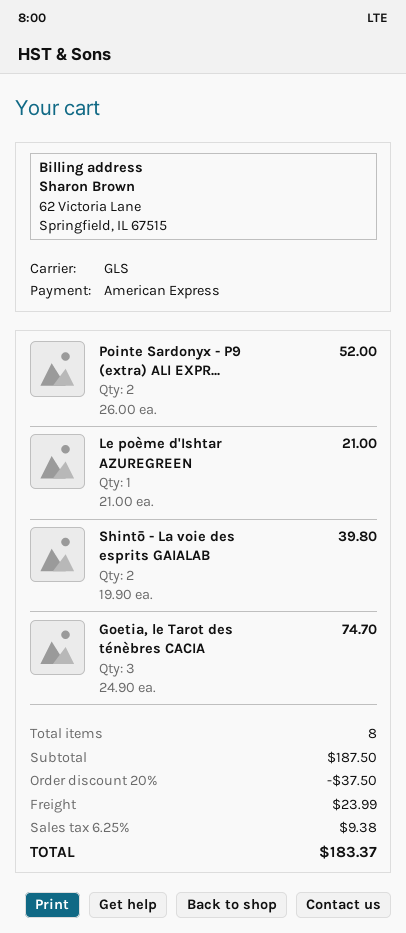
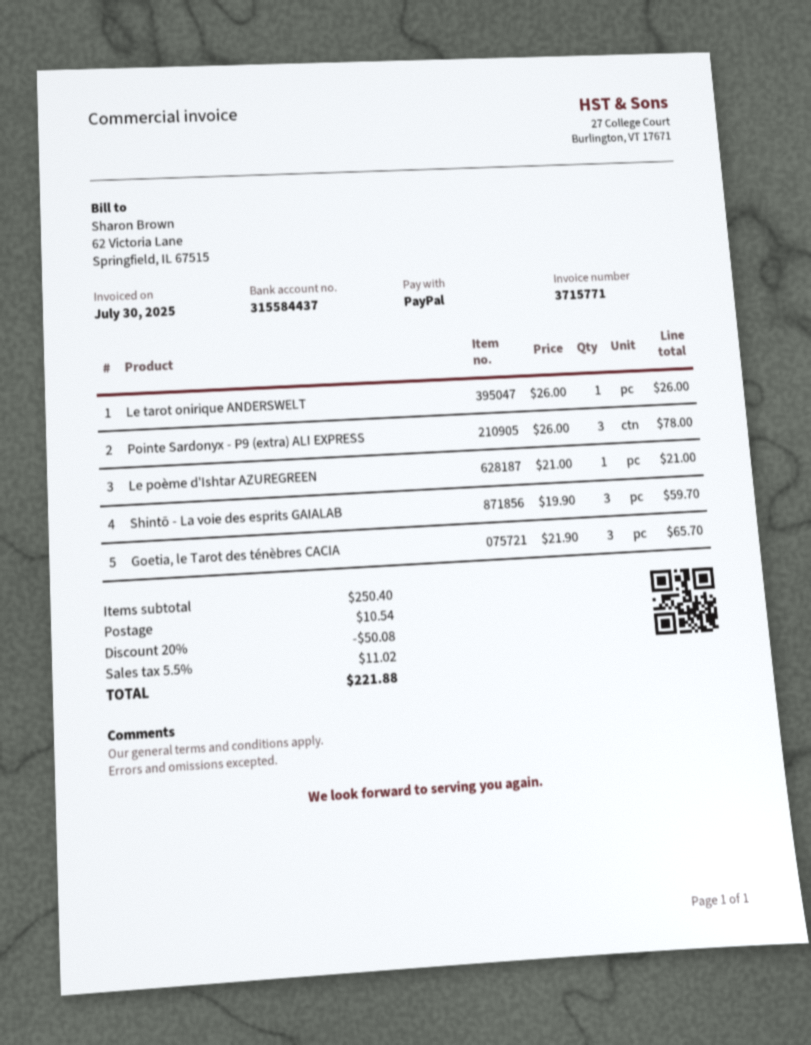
payment method: American Express -> PayPal
Pointe Sardonyx - P9 (extra) ALI EXPR...: 2 x 26.00 = 52.00 -> 3 x 26.00 = 78.00
Shintō - La voie des esprits GAIALAB: 2 x 19.90 = 39.80 -> 3 x 19.90 = 59.70
Goetia, le Tarot des ténèbres CACIA: 3 x 24.90 = 74.70 -> 3 x 21.90 = 65.70
Le tarot onirique ANDERSWELT: none -> 1 x 26.00 = 26.00
subtotal: 187.50 -> 250.40
discount: 20% = 37.50 -> 20% = 50.08
shipping: 23.99 -> 10.54
tax: 6.25% = 9.38 -> 5.5% = 11.02
total: 183.37 -> 221.88

